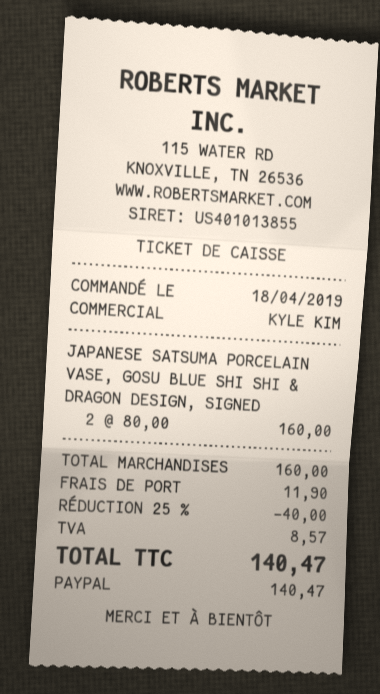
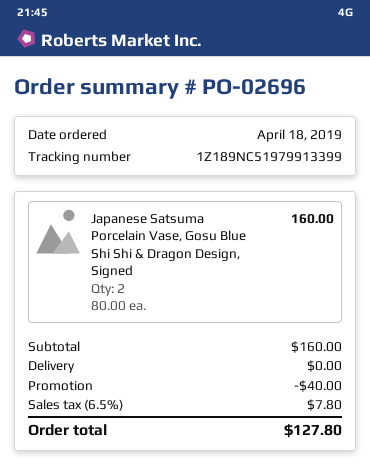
shipping: 11.90 -> 0.00
tax: 8.57 -> 7.80
total: 140.47 -> 127.80

